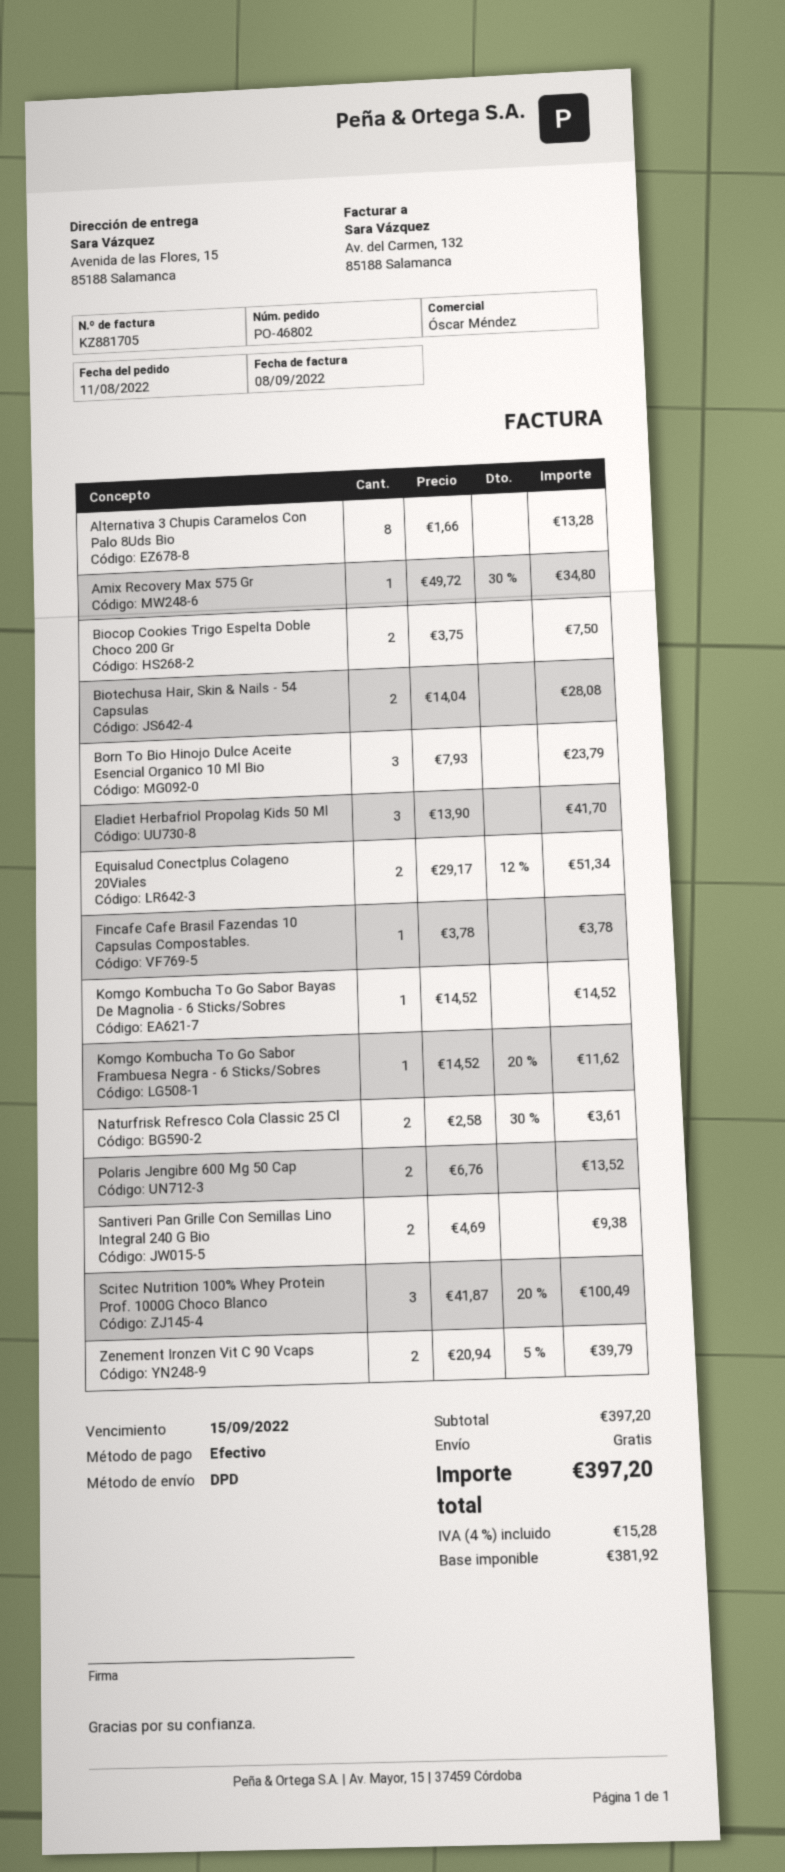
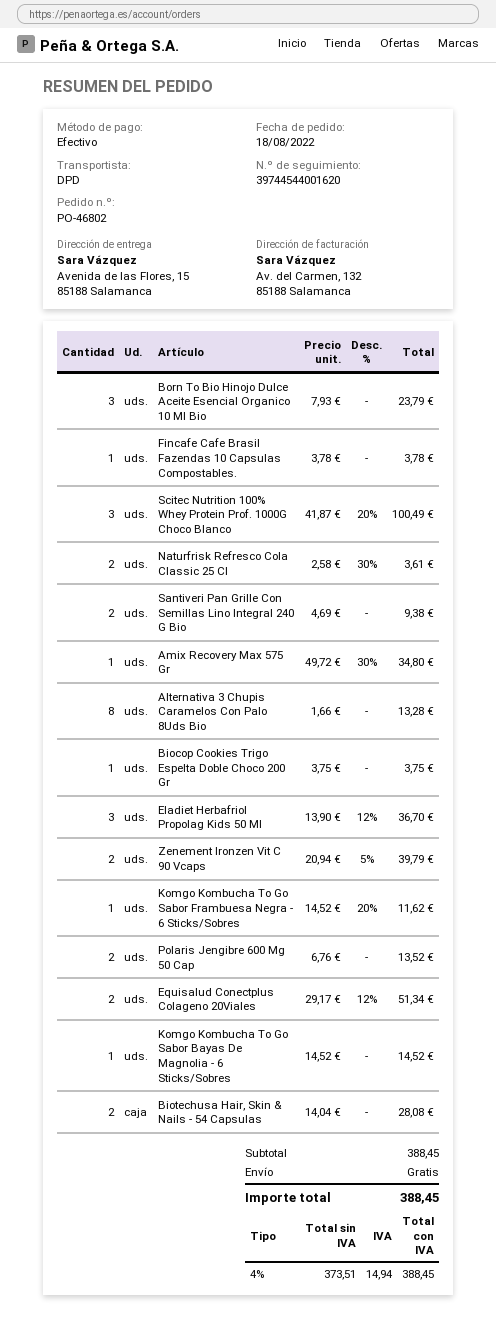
order date: 2022-08-11 -> 2022-08-18
Biocop Cookies Trigo Espelta Doble Choco 200 Gr: 2 x 3.75 = 7.50 -> 1 x 3.75 = 3.75
Eladiet Herbafriol Propolag Kids 50 Ml: 3 x 13.90 = 41.70 -> 3 x 13.90 - 12% = 36.70
subtotal: 397.20 -> 388.45
net: 381.92 -> 373.51
tax: 4% = 15.28 -> 4% = 14.94
total: 397.20 -> 388.45

